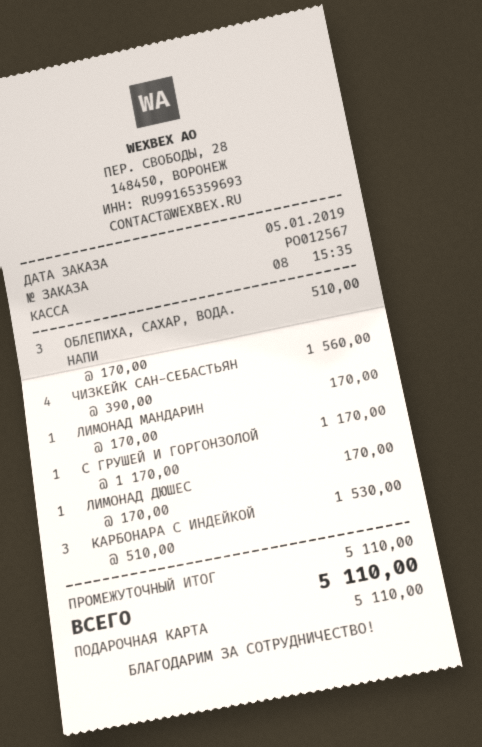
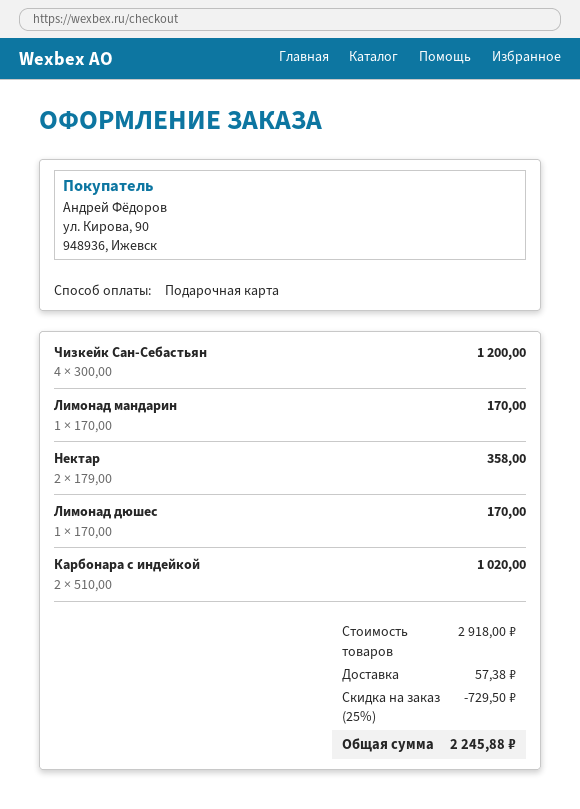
ОБЛЕПИХА, САХАР, ВОДА. НАПИ: 3 x 170.00 = 510.00 -> none
ЧИЗКЕЙК САН-СЕБАСТЬЯН: 4 x 390.00 = 1560.00 -> 4 x 300.00 = 1200.00
С ГРУШЕЙ И ГОРГОНЗОЛОЙ: 1 x 1170.00 = 1170.00 -> none
КАРБОНАРА С ИНДЕЙКОЙ: 3 x 510.00 = 1530.00 -> 2 x 510.00 = 1020.00
Нектар: none -> 2 x 179.00 = 358.00
subtotal: 5110.00 -> 2918.00
discount: none -> 25% = 729.50
shipping: none -> 57.38
total: 5110.00 -> 2245.88

